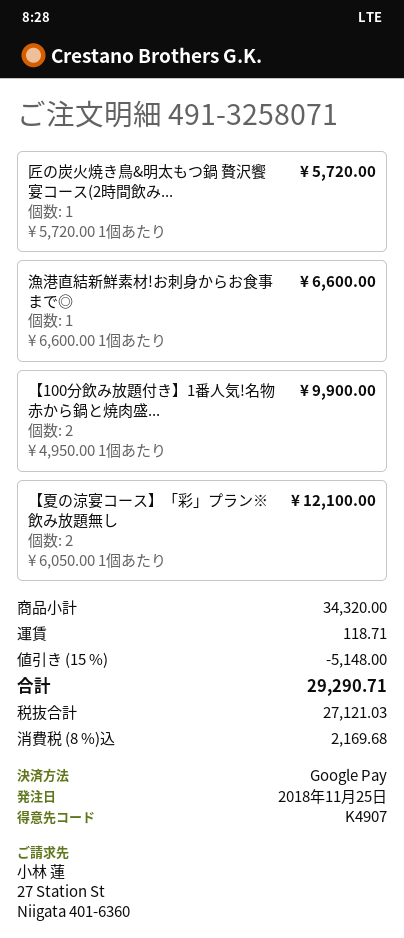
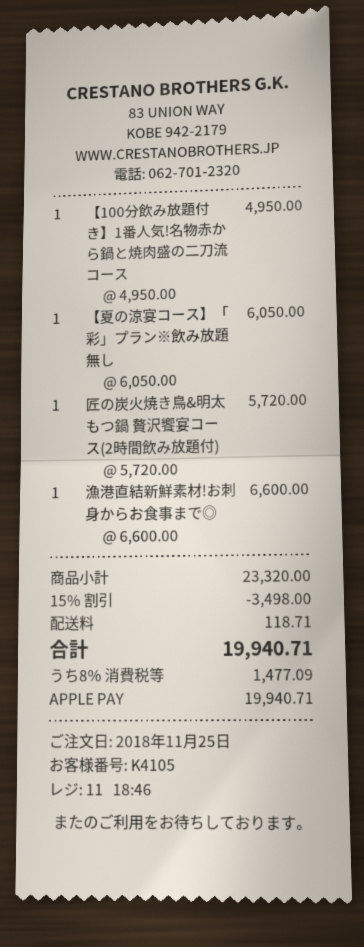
customer number: K4907 -> K4105
payment method: Google Pay -> Apple Pay
【100分飲み放題付き】1番人気!名物赤から鍋と焼肉盛...: 2 x 4950.00 = 9900.00 -> 1 x 4950.00 = 4950.00
【夏の涼宴コース】「彩」プラン※飲み放題無し: 2 x 6050.00 = 12100.00 -> 1 x 6050.00 = 6050.00
subtotal: 34320.00 -> 23320.00
discount: 15% = 5148.00 -> 15% = 3498.00
tax: 8% = 2169.68 -> 8% = 1477.09
total: 29290.71 -> 19940.71

